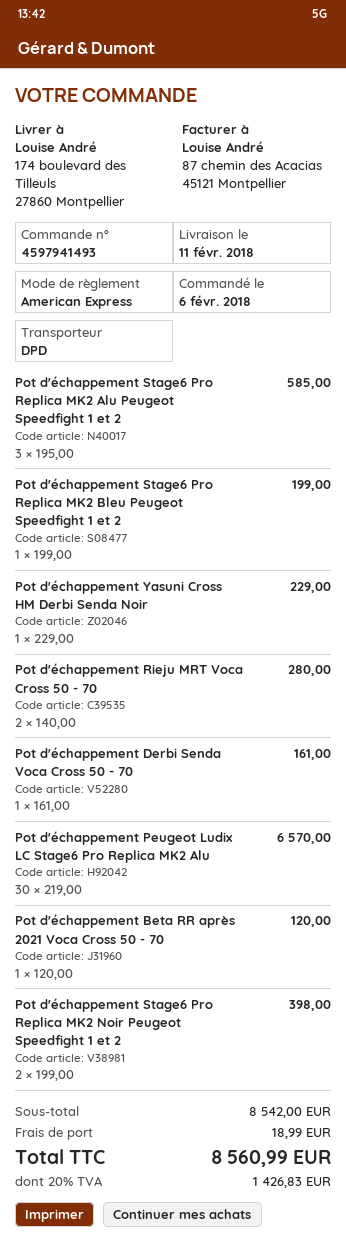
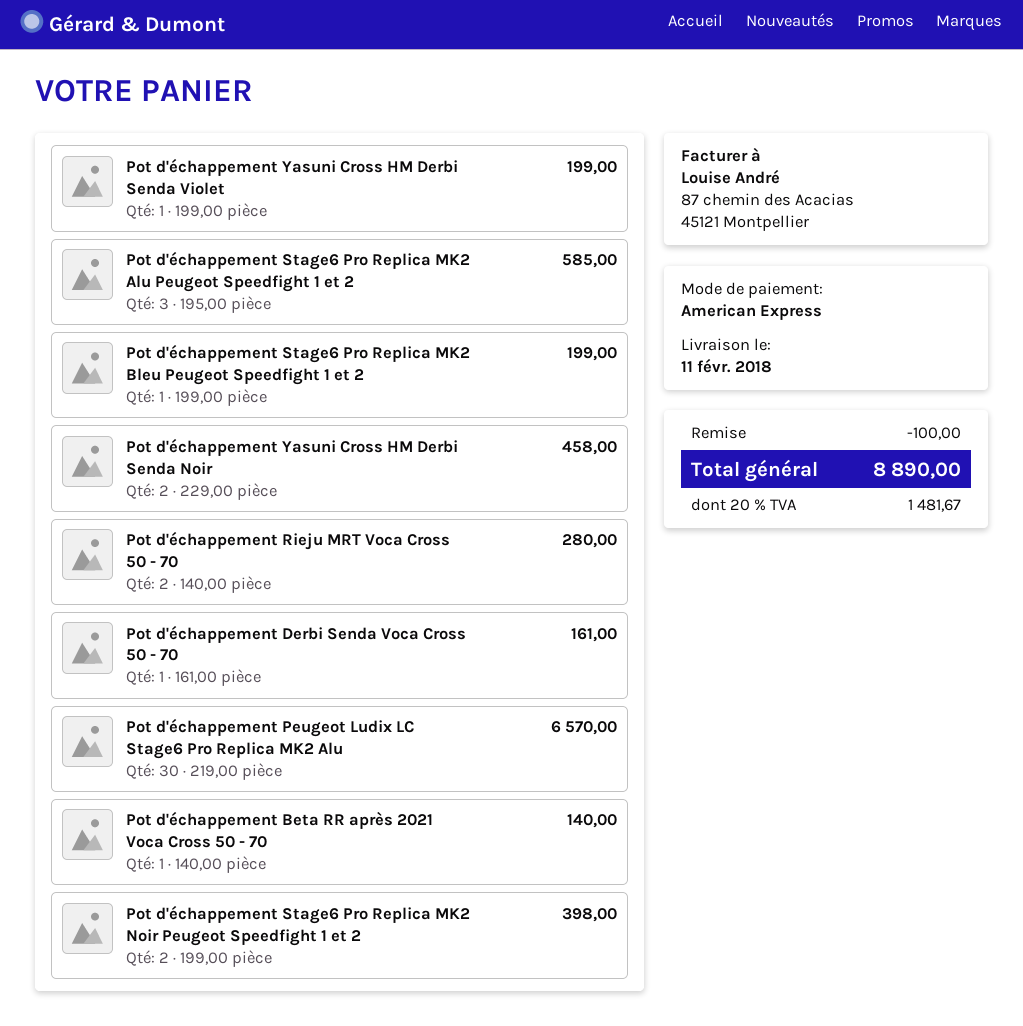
Pot d'échappement Yasuni Cross HM Derbi Senda Noir: 1 x 229.00 = 229.00 -> 2 x 229.00 = 458.00
Pot d'échappement Beta RR après 2021 Voca Cross 50 - 70: 1 x 120.00 = 120.00 -> 1 x 140.00 = 140.00
Pot d'échappement Yasuni Cross HM Derbi Senda Violet: none -> 1 x 199.00 = 199.00
discount: none -> 100.00
shipping: 18.99 -> none
tax: 20% = 1426.83 -> 20% = 1481.67
total: 8560.99 -> 8890.00

